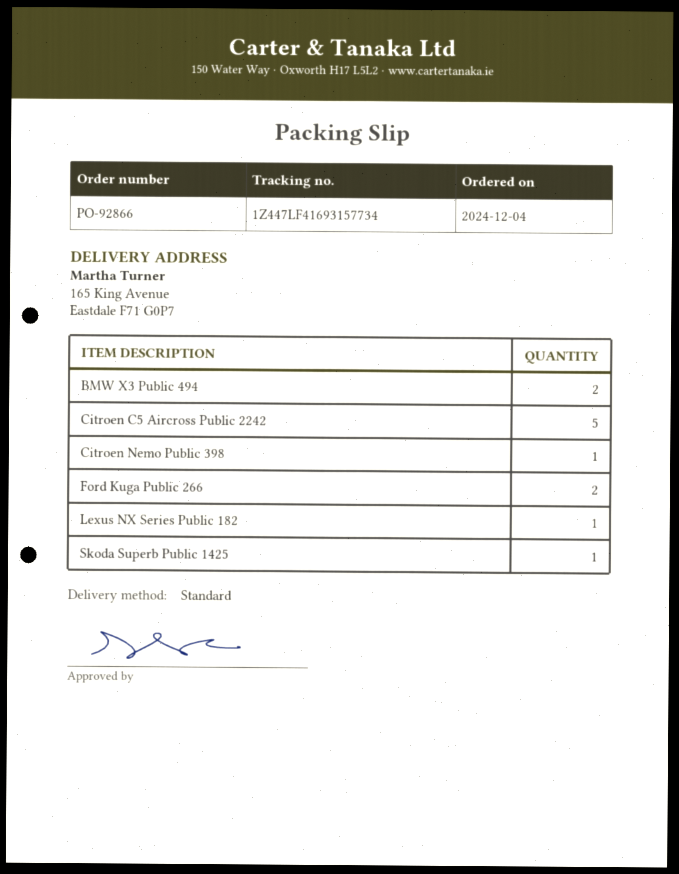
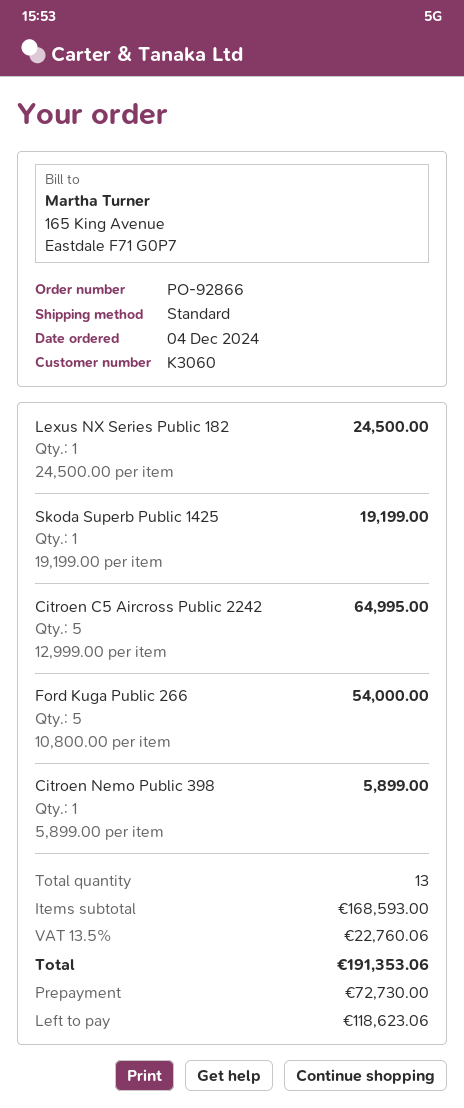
BMW X3 Public 494: 2 -> none
Ford Kuga Public 266: 2 -> 5

